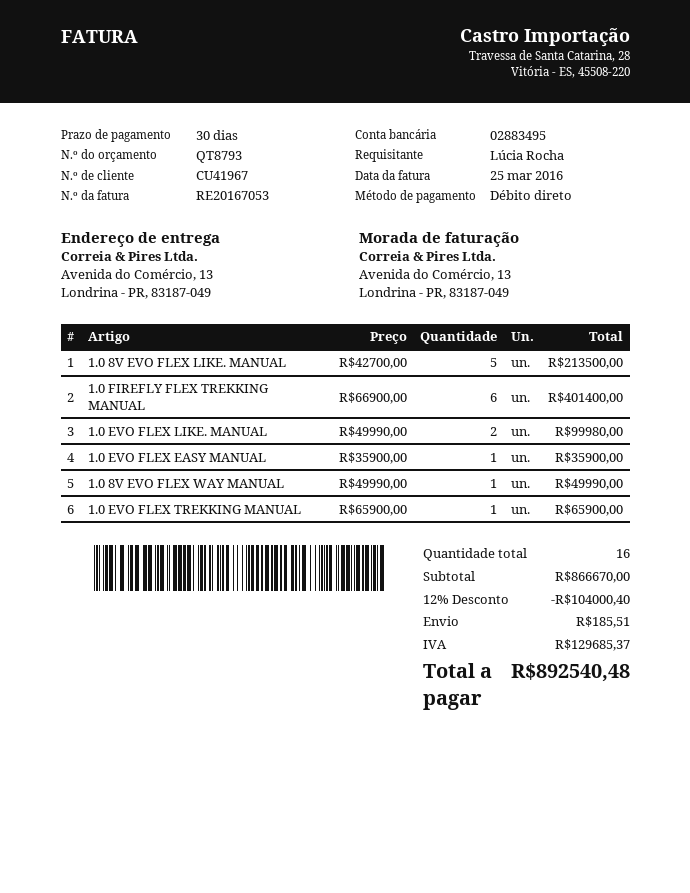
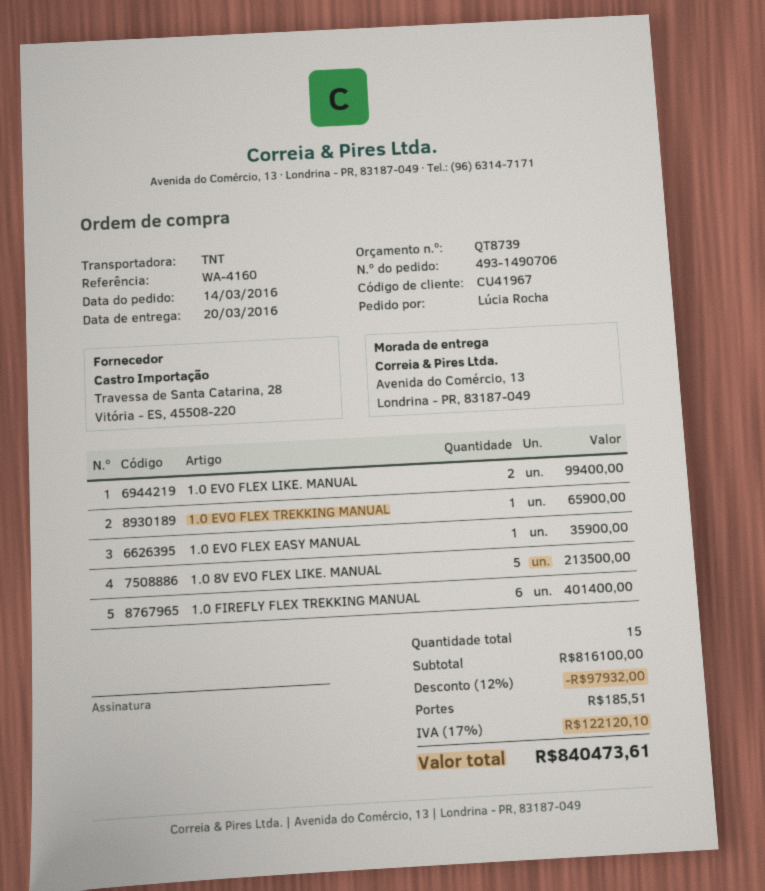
quote number: QT8793 -> QT8739
1.0 EVO FLEX LIKE. MANUAL: 2 for 99980.00 -> 2 for 99400.00
1.0 8V EVO FLEX WAY MANUAL: 1 for 49990.00 -> none
total quantity: 16 -> 15
subtotal: 866670.00 -> 816100.00
discount: 12% = 104000.40 -> 12% = 97932.00
tax: 129685.37 -> 122120.10
total: 892540.48 -> 840473.61

